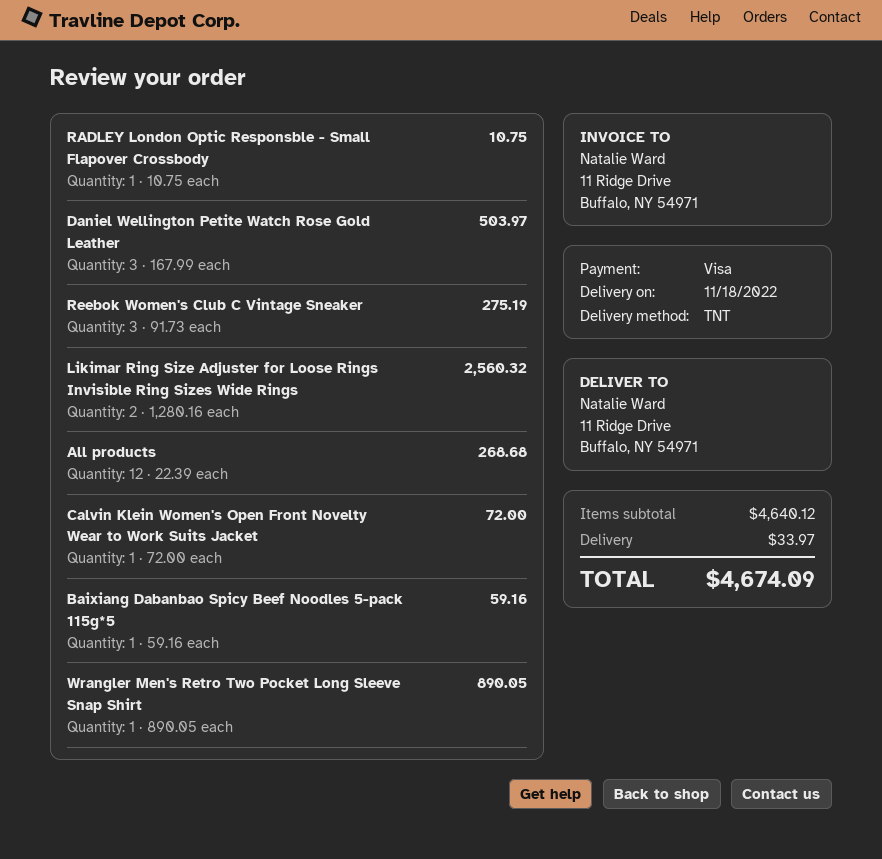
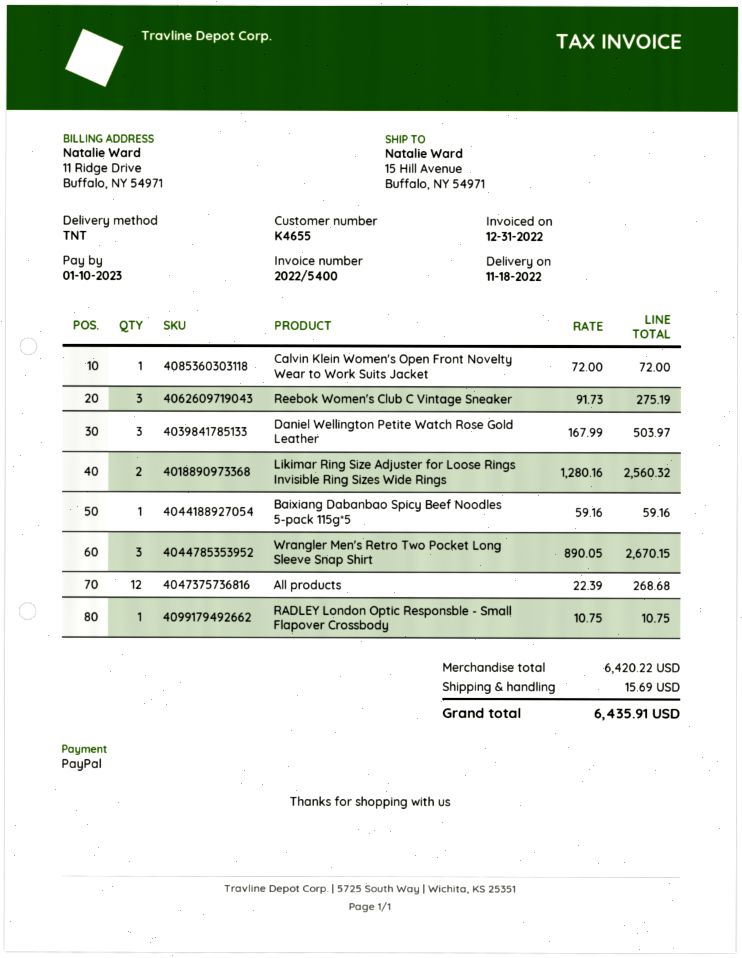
payment method: Visa -> PayPal
ship to: 11 Ridge Drive, Buffalo, NY 54971 -> 15 Hill Avenue, Buffalo, NY 54971
Wrangler Men's Retro Two Pocket Long Sleeve Snap Shirt: 1 x 890.05 = 890.05 -> 3 x 890.05 = 2670.15
subtotal: 4640.12 -> 6420.22
shipping: 33.97 -> 15.69
total: 4674.09 -> 6435.91

